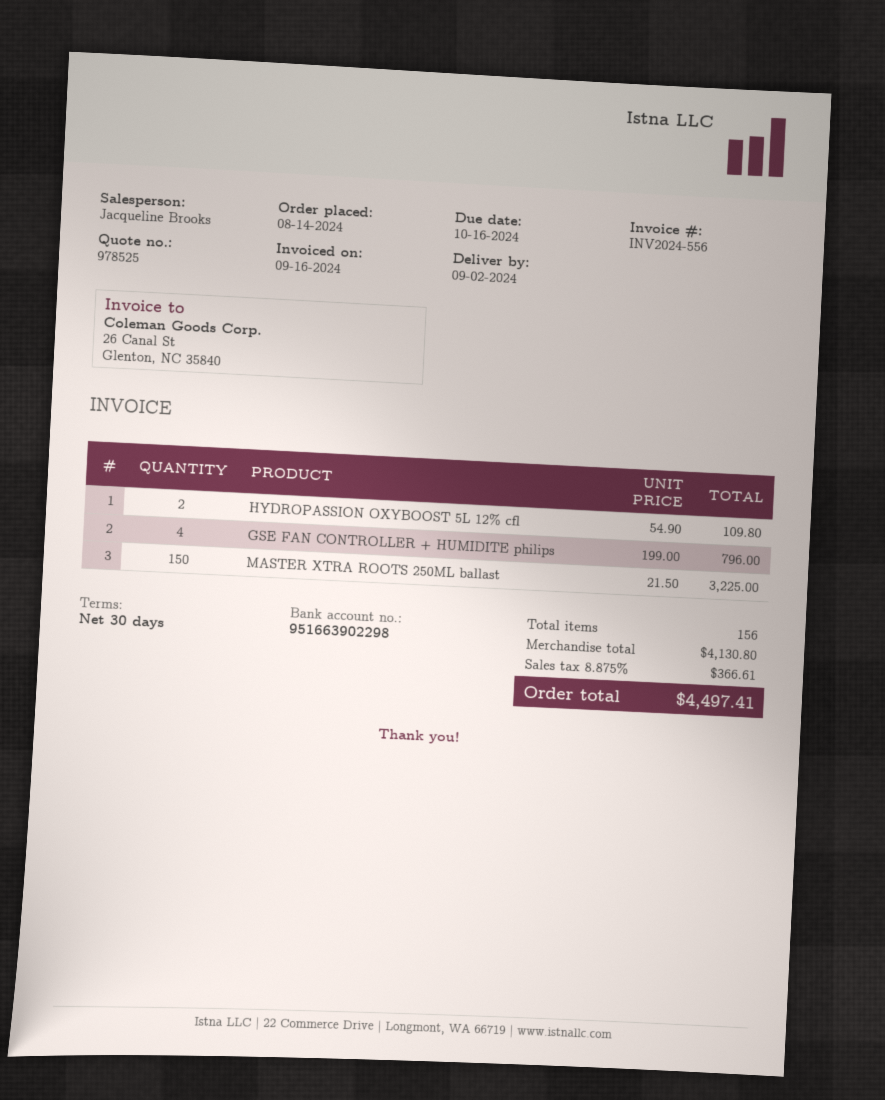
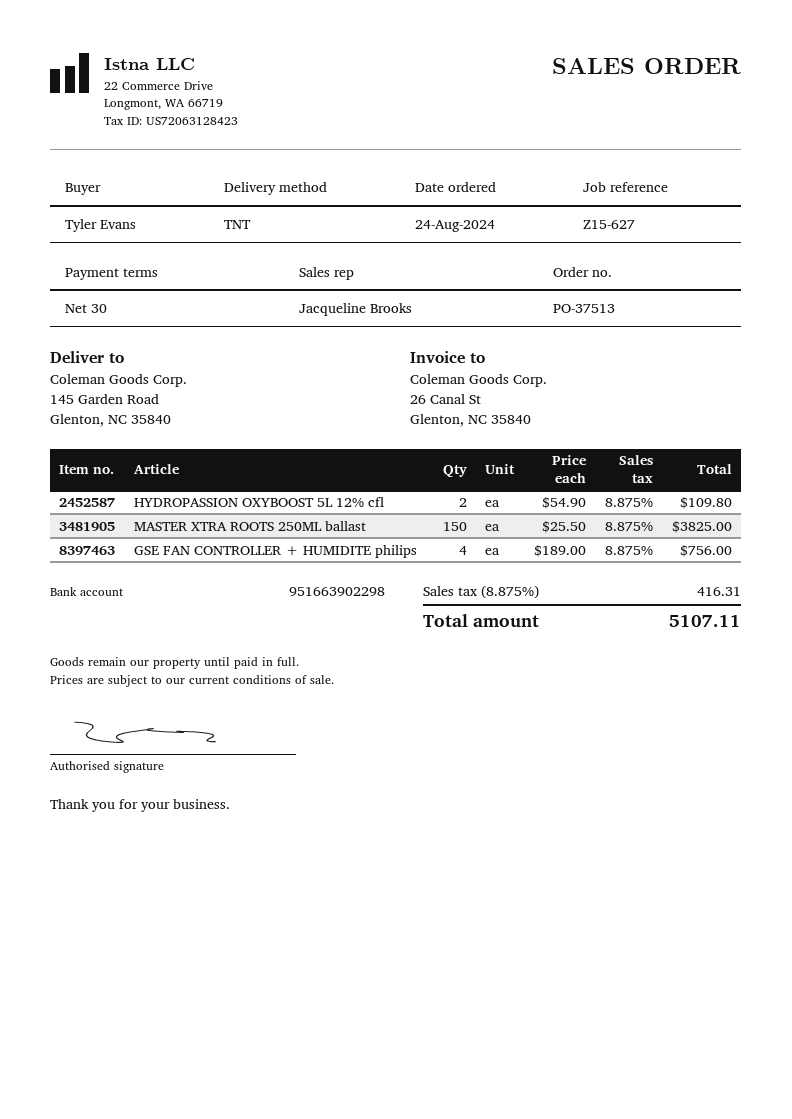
order date: 2024-08-14 -> 2024-08-24
GSE FAN CONTROLLER + HUMIDITE philips: 4 x 199.00 = 796.00 -> 4 x 189.00 = 756.00
MASTER XTRA ROOTS 250ML ballast: 150 x 21.50 = 3225.00 -> 150 x 25.50 = 3825.00
tax: 8.875% = 366.61 -> 8.875% = 416.31
total: 4497.41 -> 5107.11

